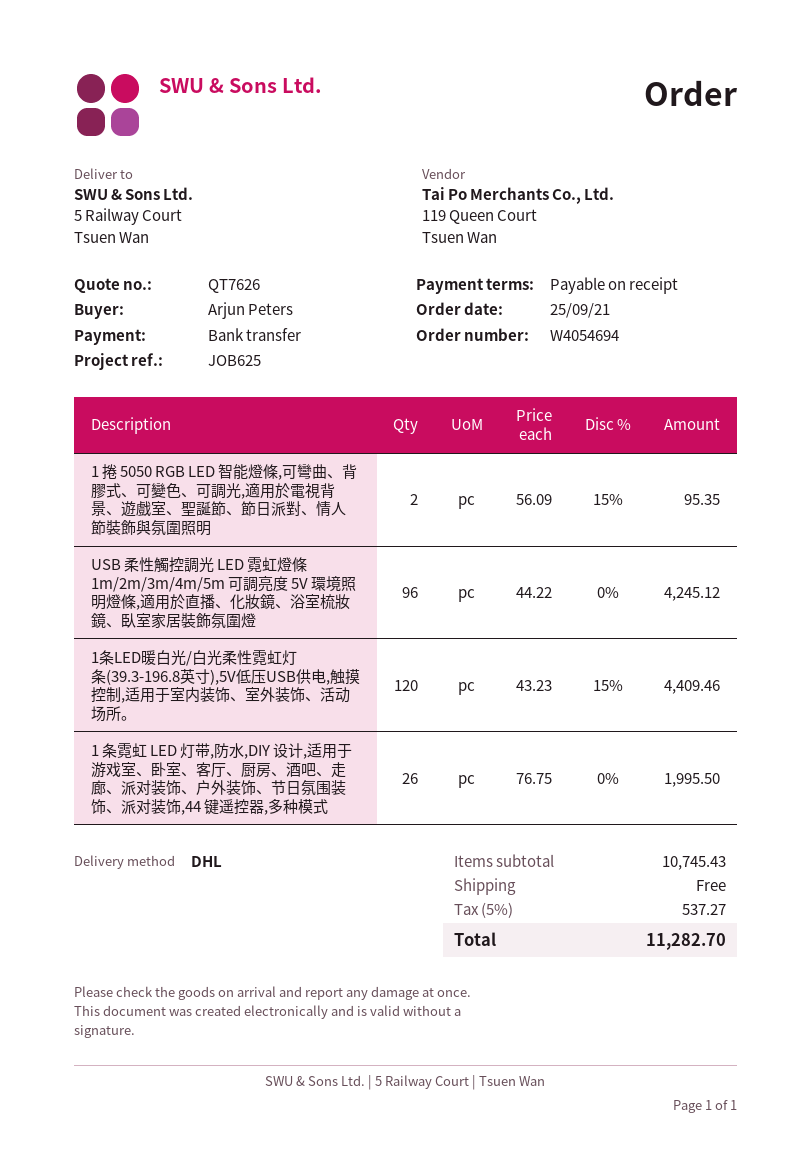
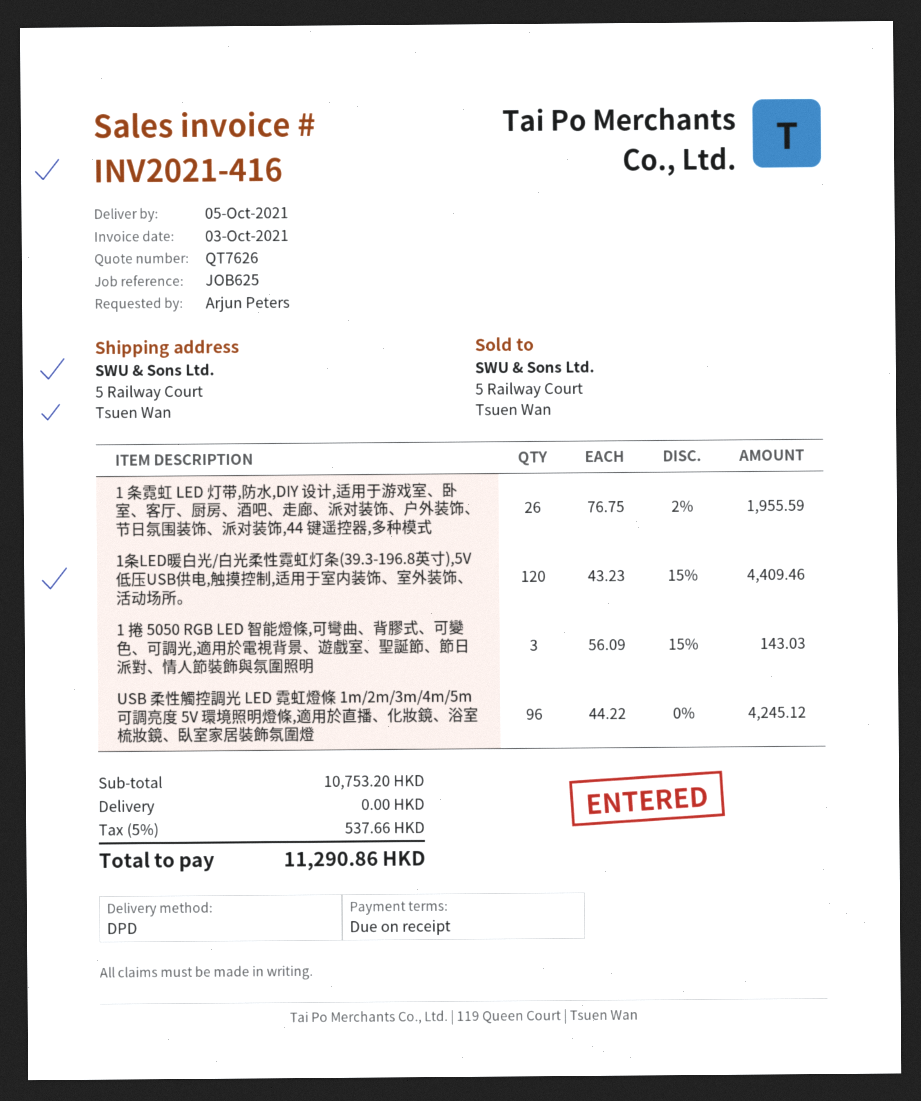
shipping method: DHL -> DPD
1 捲 5050 RGB LED 智能燈條,可彎曲、背膠式、可變色、可調光,適用於電視背景、遊戲室、聖誕節、節日派對、情人節裝飾與氛圍照明: 2 x 56.09 - 15% = 95.35 -> 3 x 56.09 - 15% = 143.03
1 条霓虹 LED 灯带,防水,DIY 设计,适用于游戏室、卧室、客厅、厨房、酒吧、走廊、派对装饰、户外装饰、节日氛围装饰、派对装饰,44 键遥控器,多种模式: 26 x 76.75 = 1995.50 -> 26 x 76.75 - 2% = 1955.59
subtotal: 10745.43 -> 10753.20
tax: 5% = 537.27 -> 5% = 537.66
total: 11282.70 -> 11290.86

